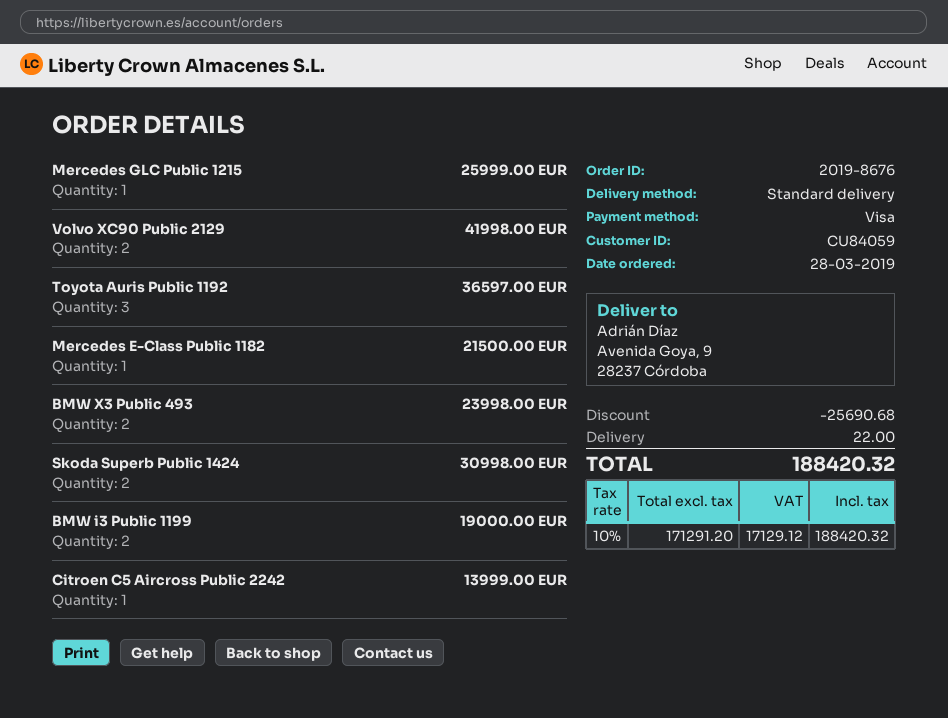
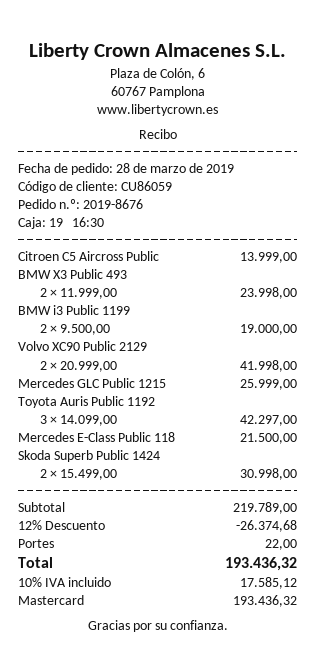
customer number: CU84059 -> CU86059
payment method: Visa -> Mastercard
Toyota Auris Public 1192: 3 for 36597.00 -> 3 for 42297.00
discount: 25690.68 -> 26374.68
tax: 10% = 17129.12 -> 10% = 17585.12
total: 188420.32 -> 193436.32

